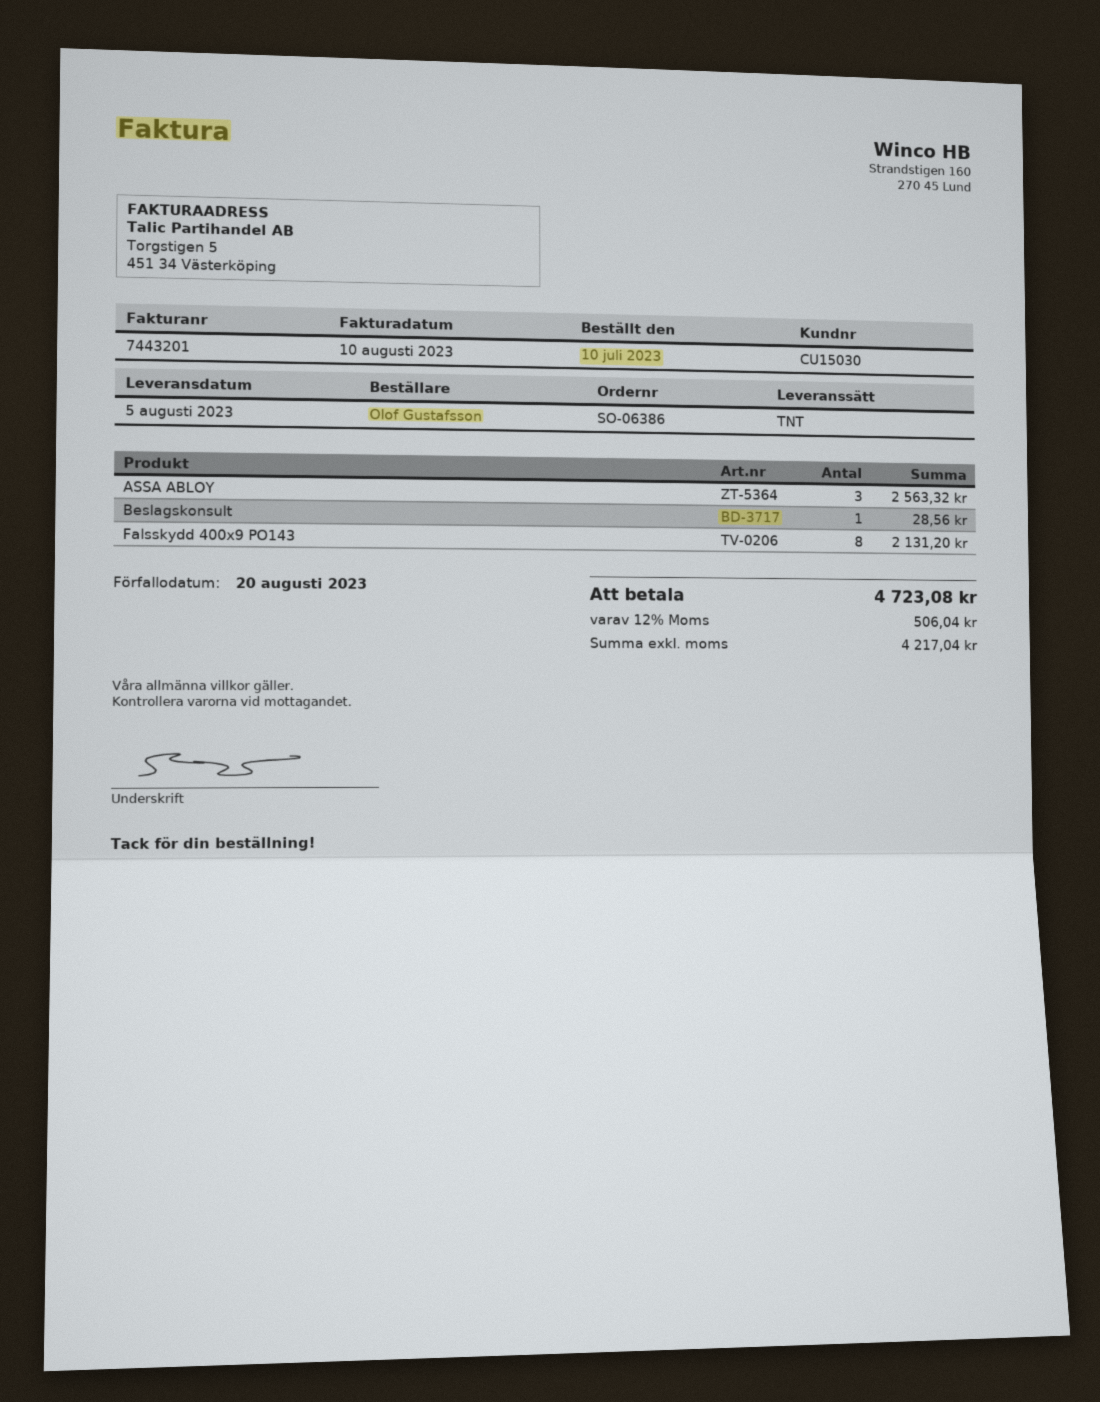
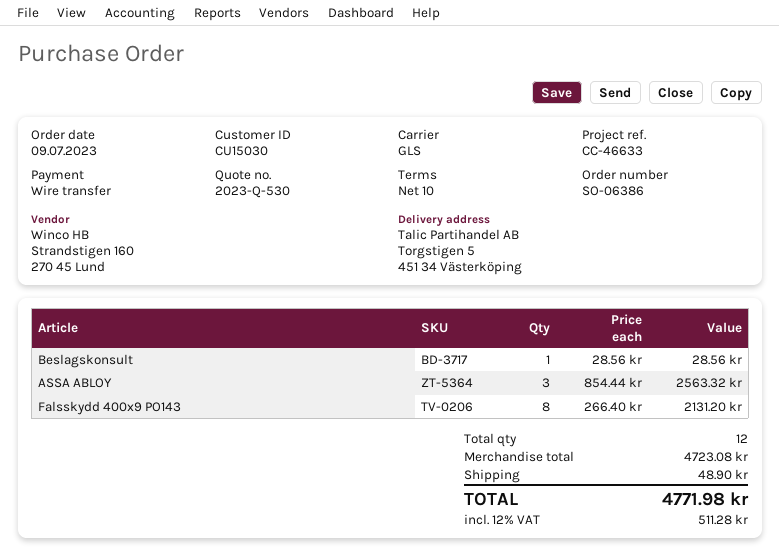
order date: 2023-07-10 -> 2023-07-09
shipping method: TNT -> GLS
shipping: none -> 48.90
tax: 12% = 506.04 -> 12% = 511.28
total: 4723.08 -> 4771.98

